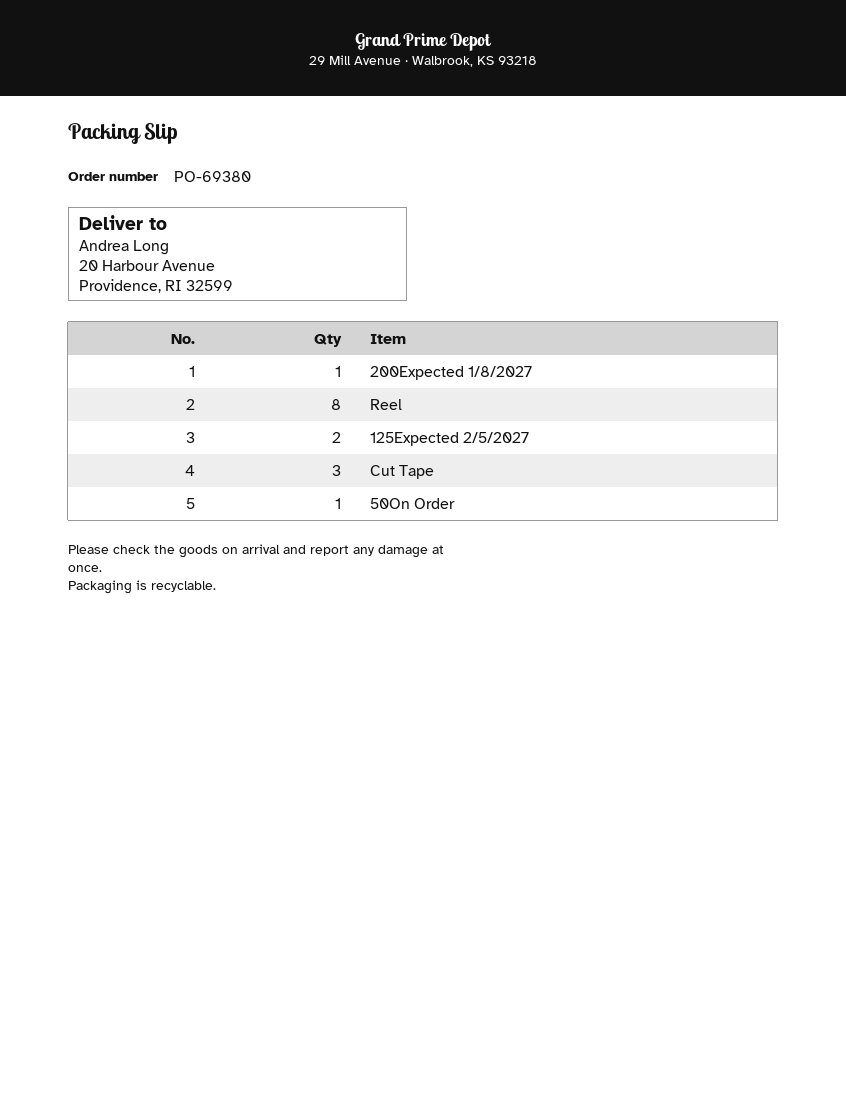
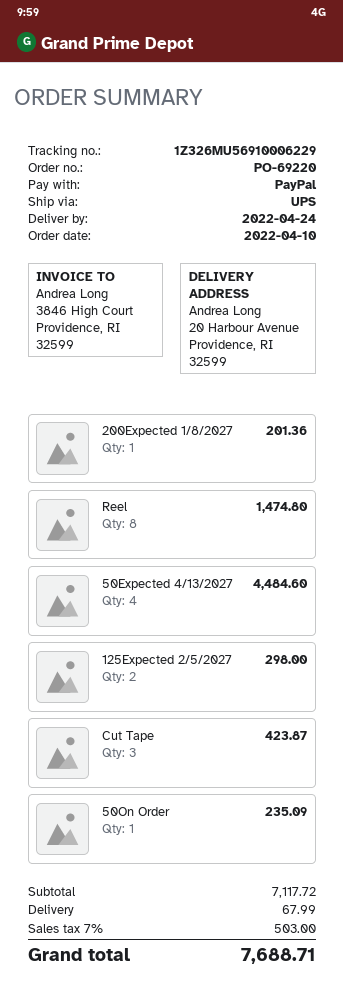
order number: PO-69380 -> PO-69220
50Expected 4/13/2027: none -> 4

